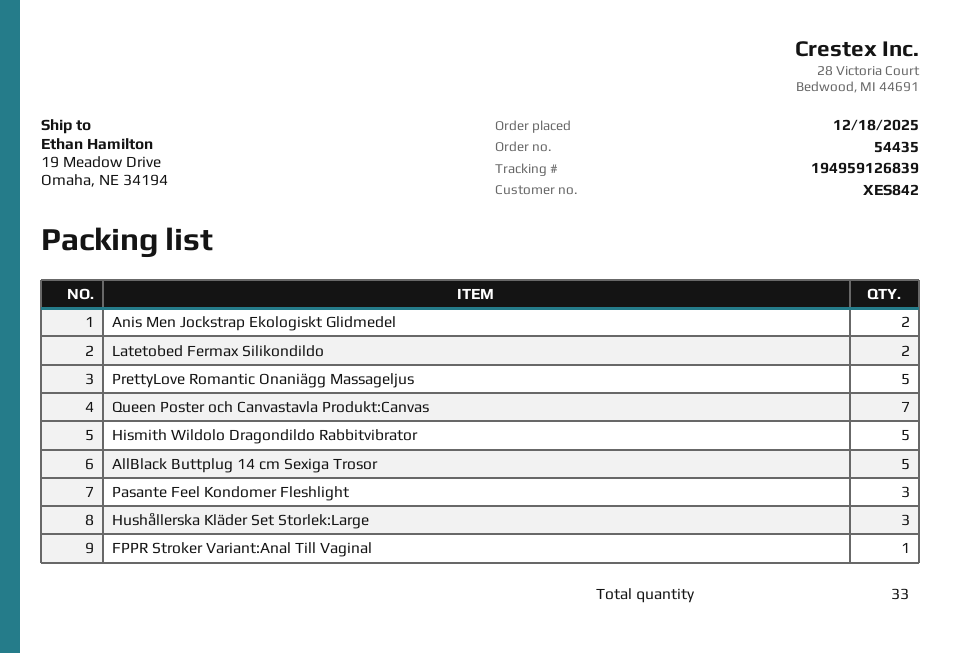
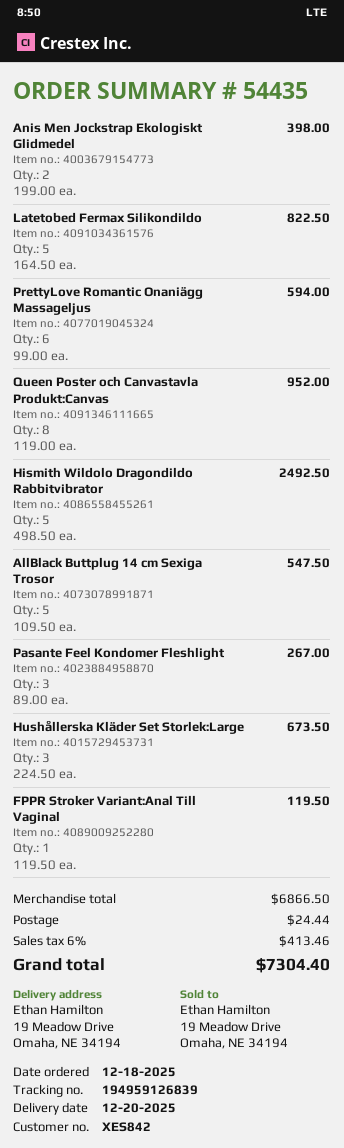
Latetobed Fermax Silikondildo: 2 -> 5
PrettyLove Romantic Onaniägg Massageljus: 5 -> 6
Queen Poster och Canvastavla Produkt:Canvas: 7 -> 8

